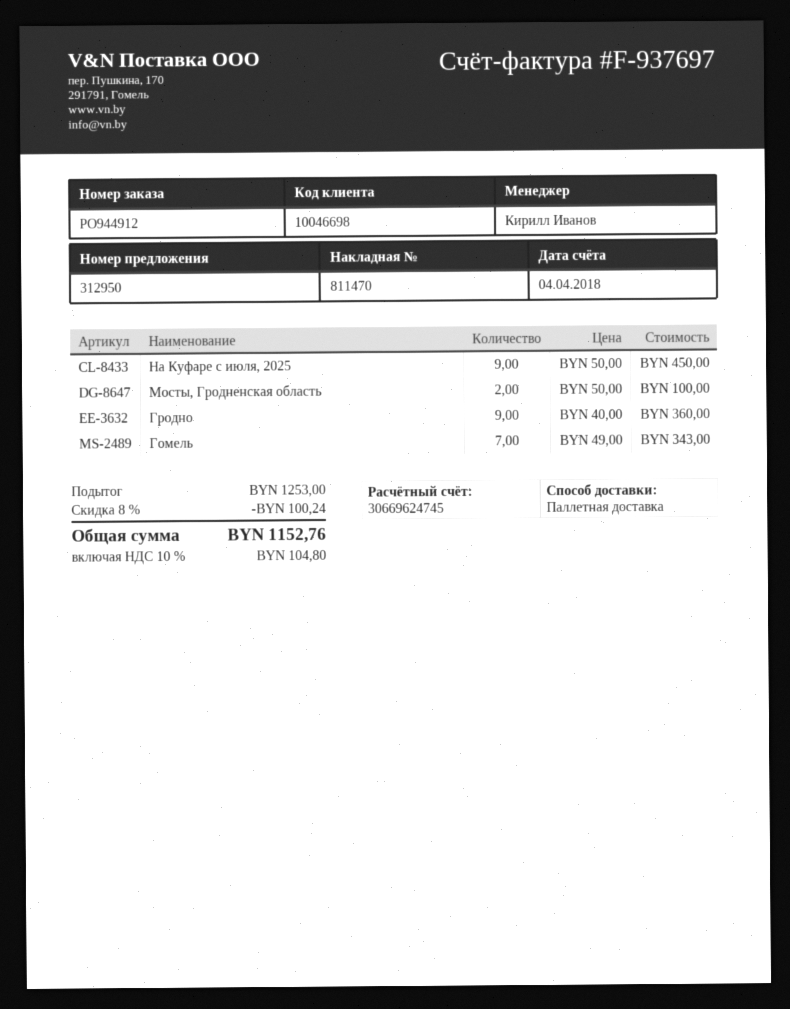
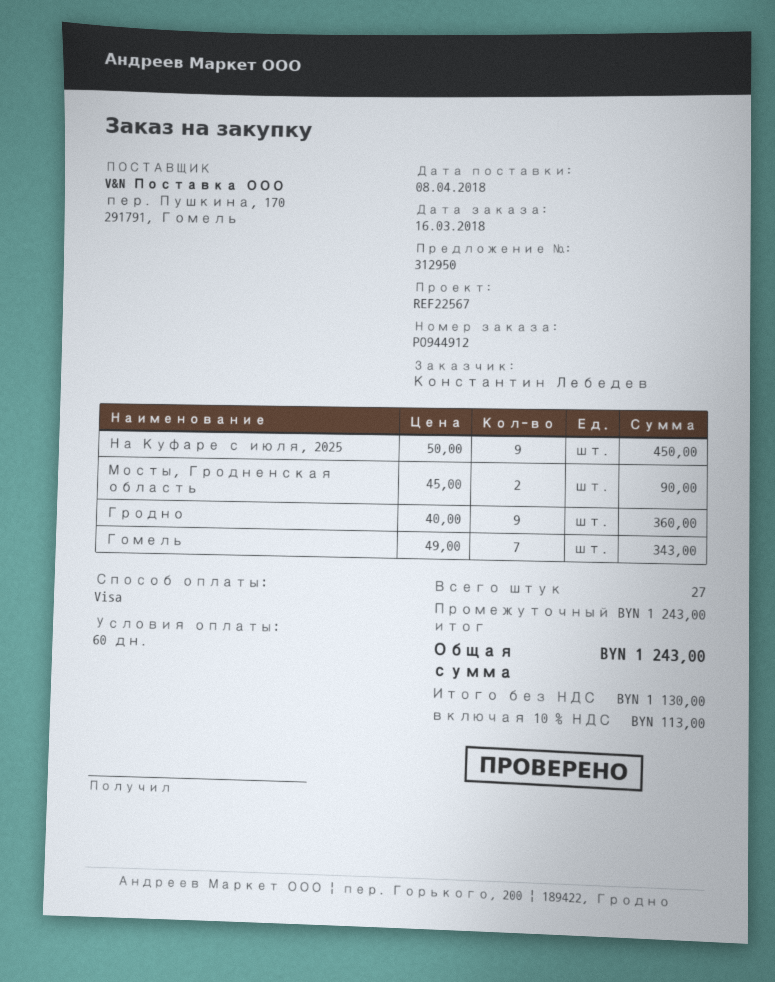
Мосты, Гродненская область: 2 x 50.00 = 100.00 -> 2 x 45.00 = 90.00
subtotal: 1253.00 -> 1243.00
discount: 8% = 100.24 -> none
tax: 10% = 104.80 -> 10% = 113.00
total: 1152.76 -> 1243.00

